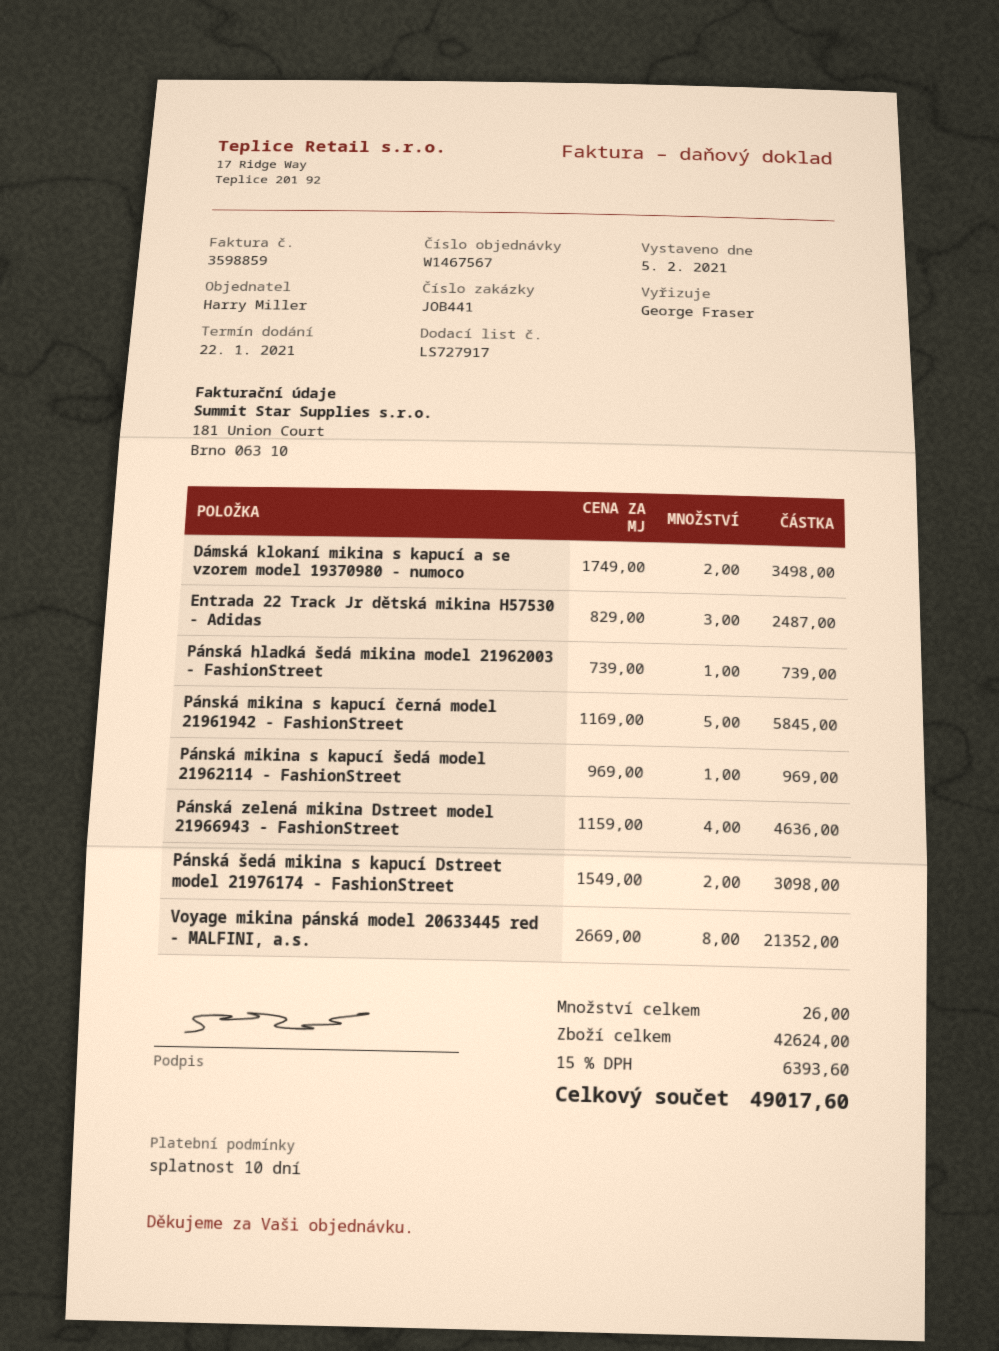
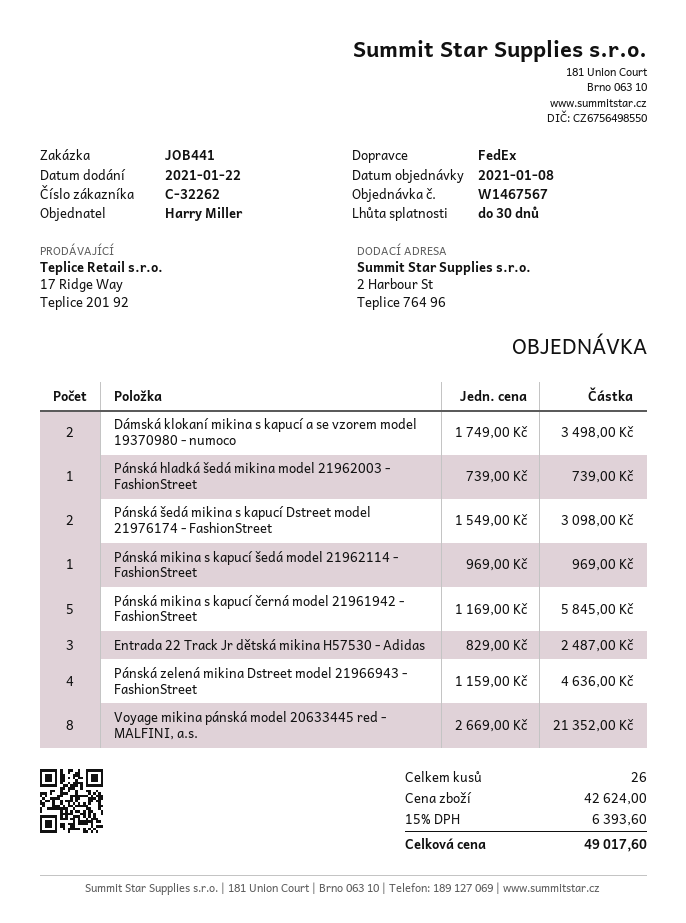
payment terms: 10 days -> 30 days

